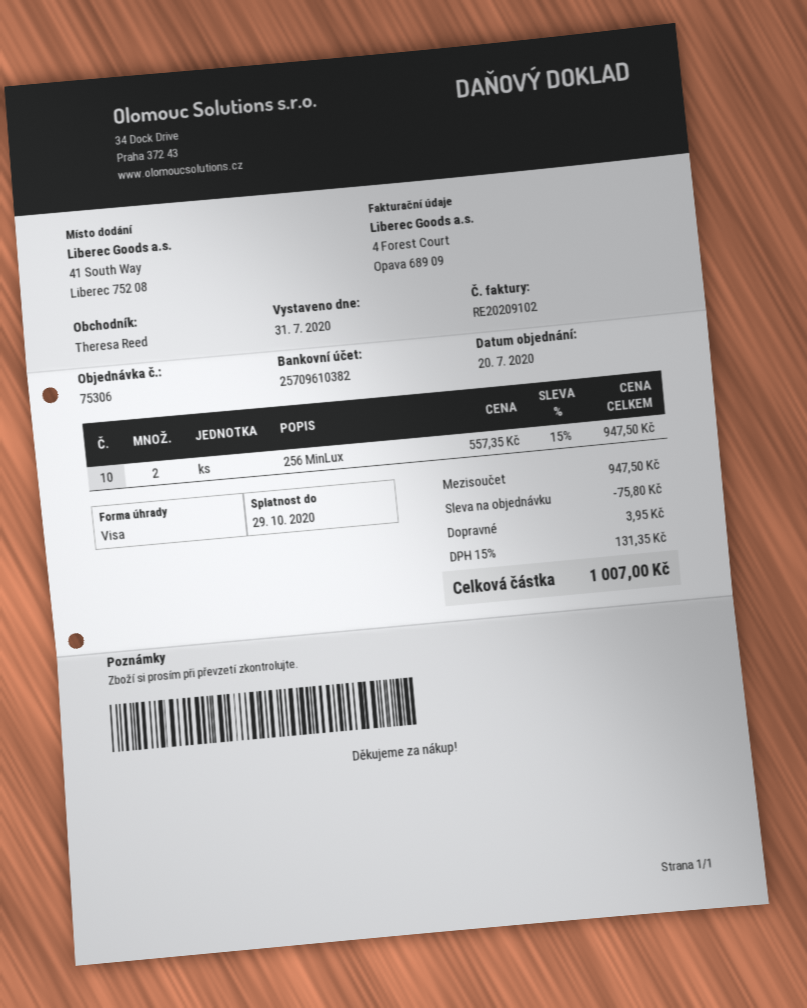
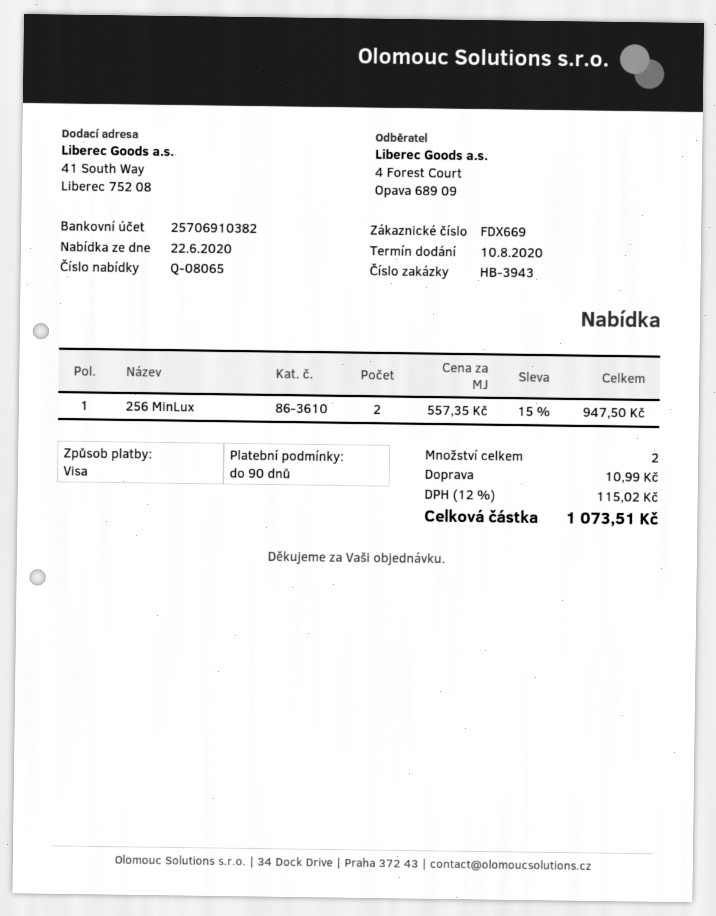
bank account: 25709610382 -> 25706910382
discount: 75.80 -> none
shipping: 3.95 -> 10.99
tax: 15% = 131.35 -> 12% = 115.02
total: 1007.00 -> 1073.51

